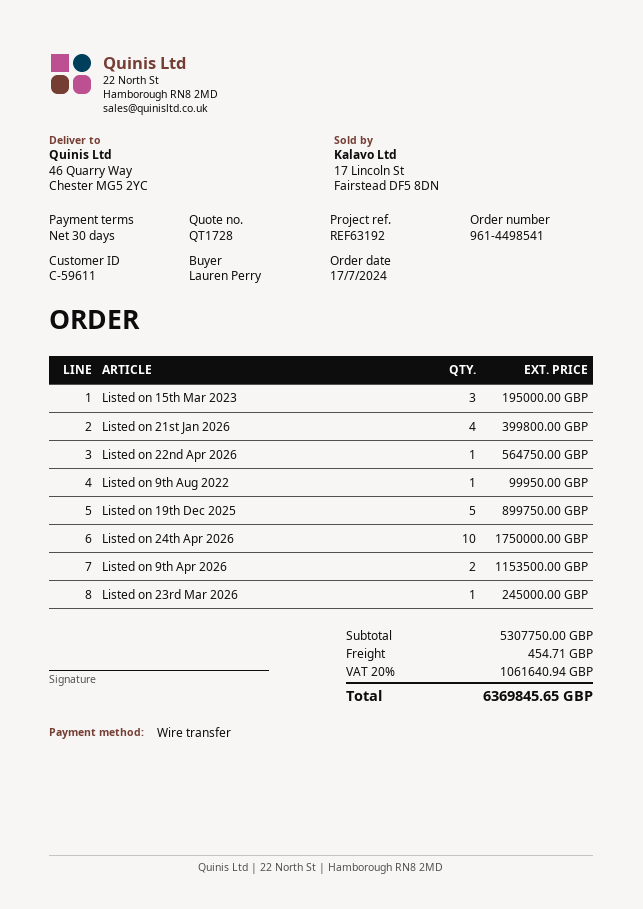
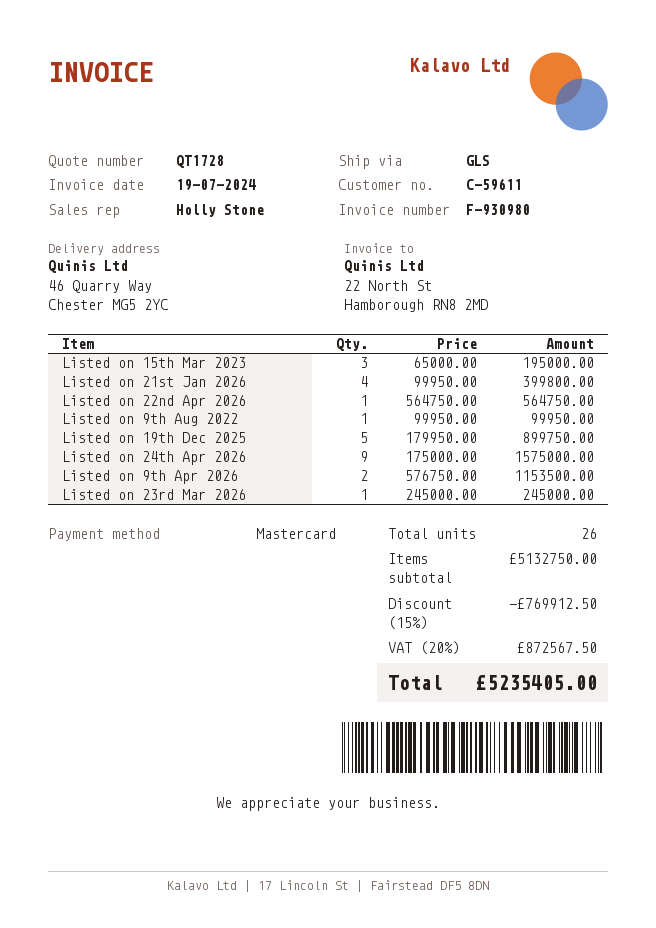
payment method: bank transfer -> Mastercard
Listed on 24th Apr 2026: 10 for 1750000.00 -> 9 for 1575000.00
subtotal: 5307750.00 -> 5132750.00
discount: none -> 15% = 769912.50
shipping: 454.71 -> none
tax: 20% = 1061640.94 -> 20% = 872567.50
total: 6369845.65 -> 5235405.00

